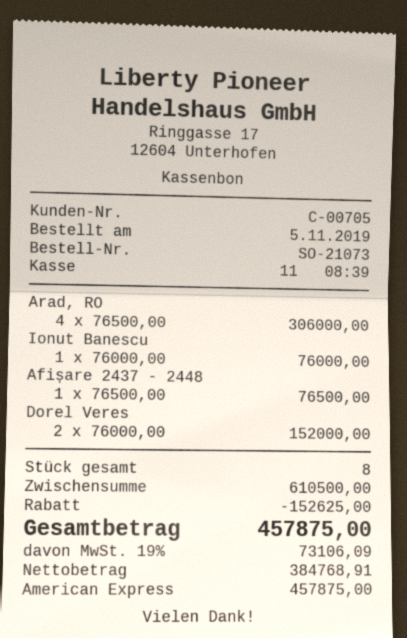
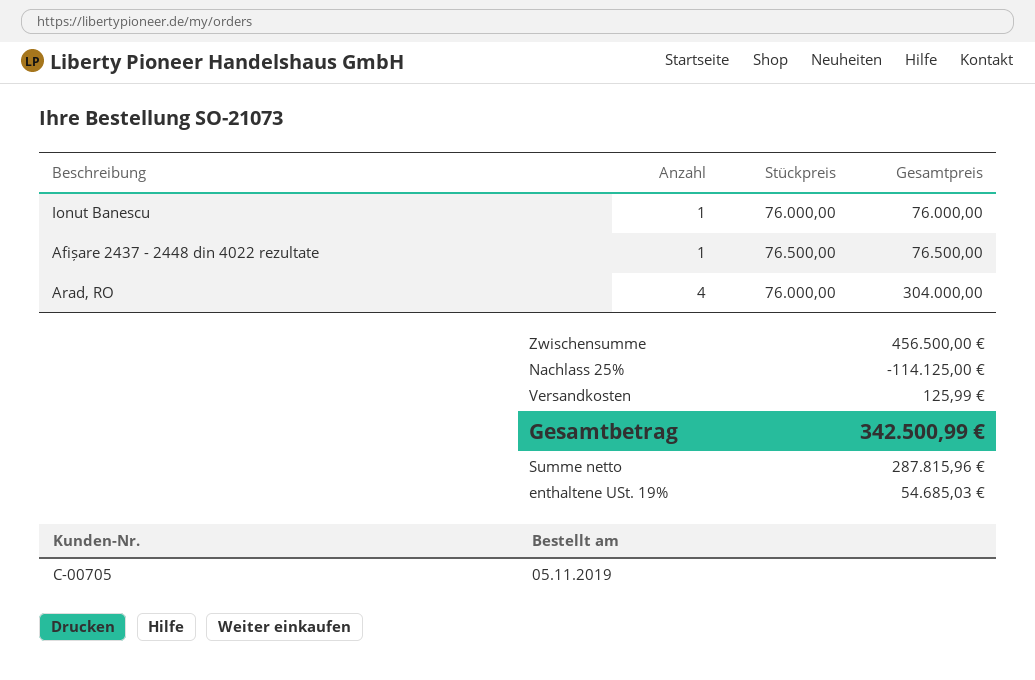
Arad, RO: 4 x 76500.00 = 306000.00 -> 4 x 76000.00 = 304000.00
Dorel Veres: 2 x 76000.00 = 152000.00 -> none
subtotal: 610500.00 -> 456500.00
discount: 152625.00 -> 114125.00
shipping: none -> 125.99
net: 384768.91 -> 287815.96
tax: 19% = 73106.09 -> 19% = 54685.03
total: 457875.00 -> 342500.99

